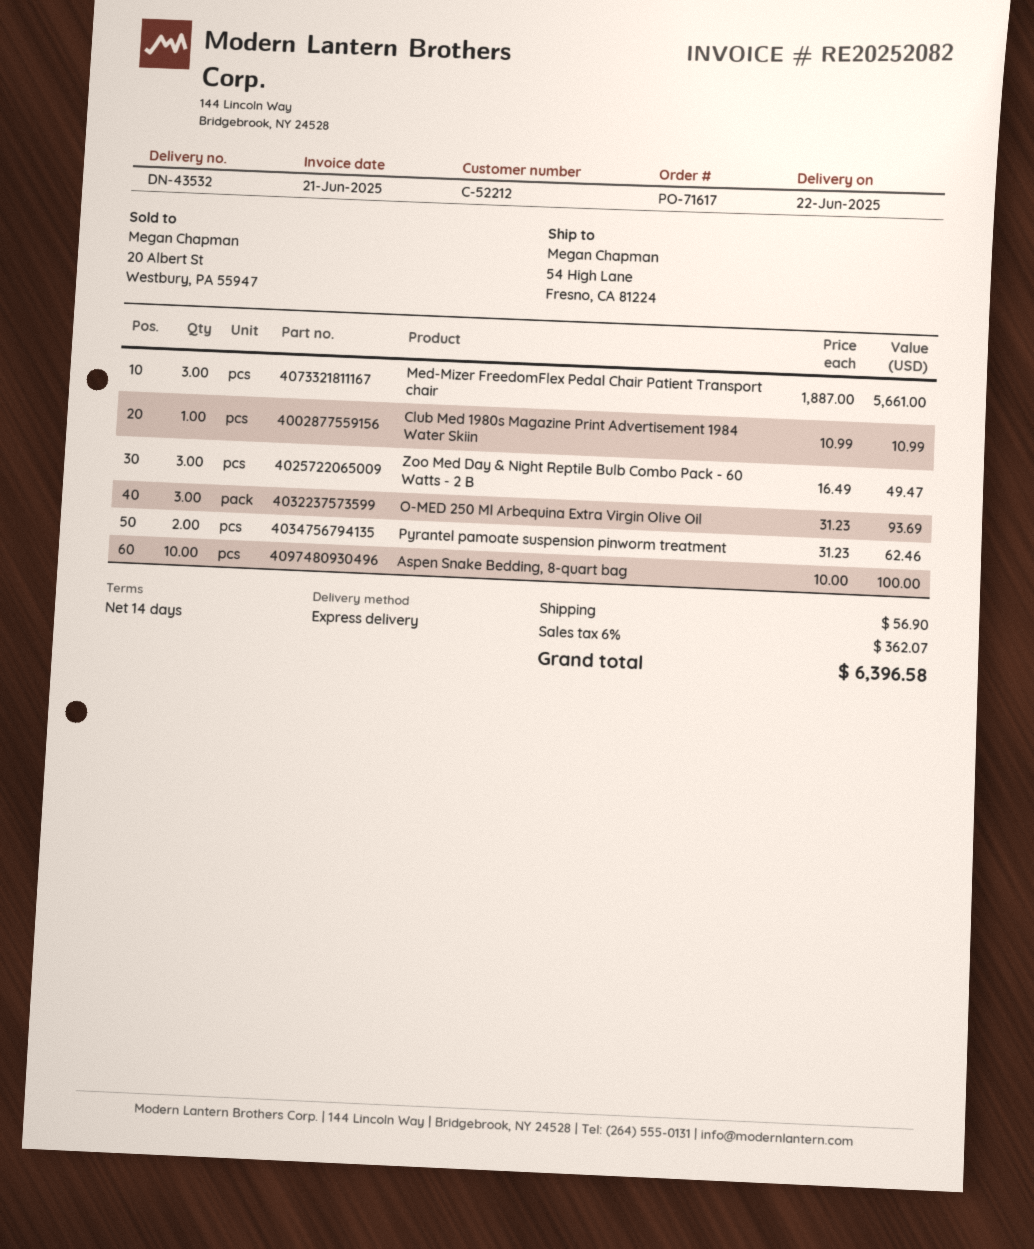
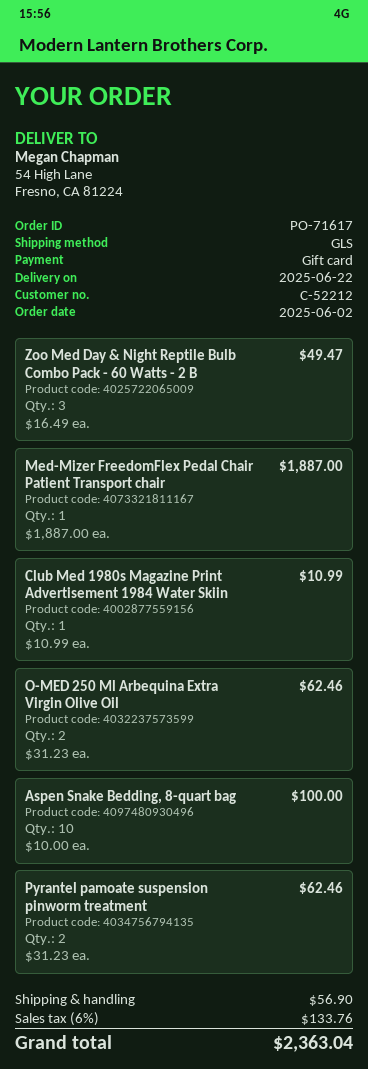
shipping method: express -> GLS
Med-Mizer FreedomFlex Pedal Chair Patient Transport chair: 3 x 1887.00 = 5661.00 -> 1 x 1887.00 = 1887.00
O-MED 250 Ml Arbequina Extra Virgin Olive Oil: 3 x 31.23 = 93.69 -> 2 x 31.23 = 62.46
tax: 6% = 362.07 -> 6% = 133.76
total: 6396.58 -> 2363.04

